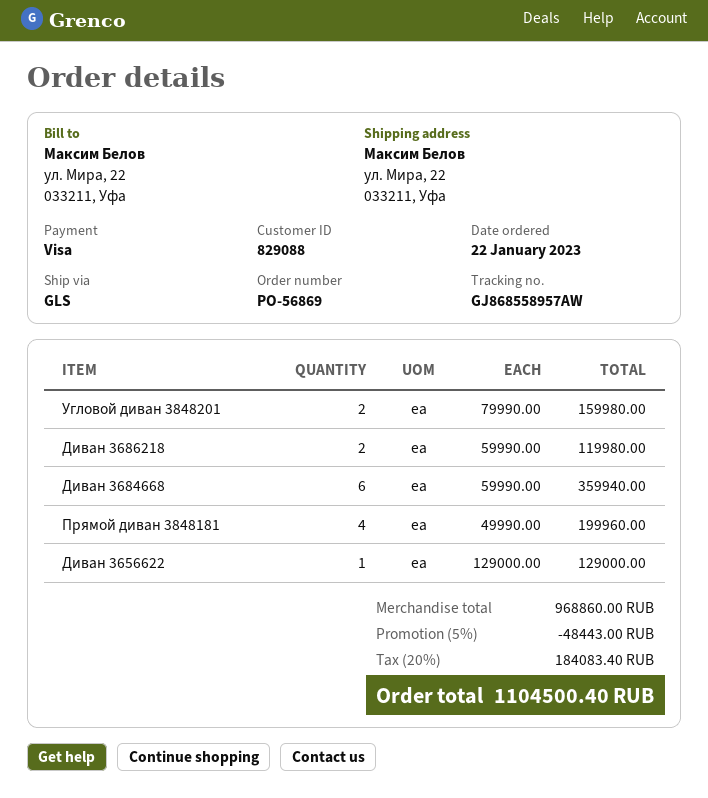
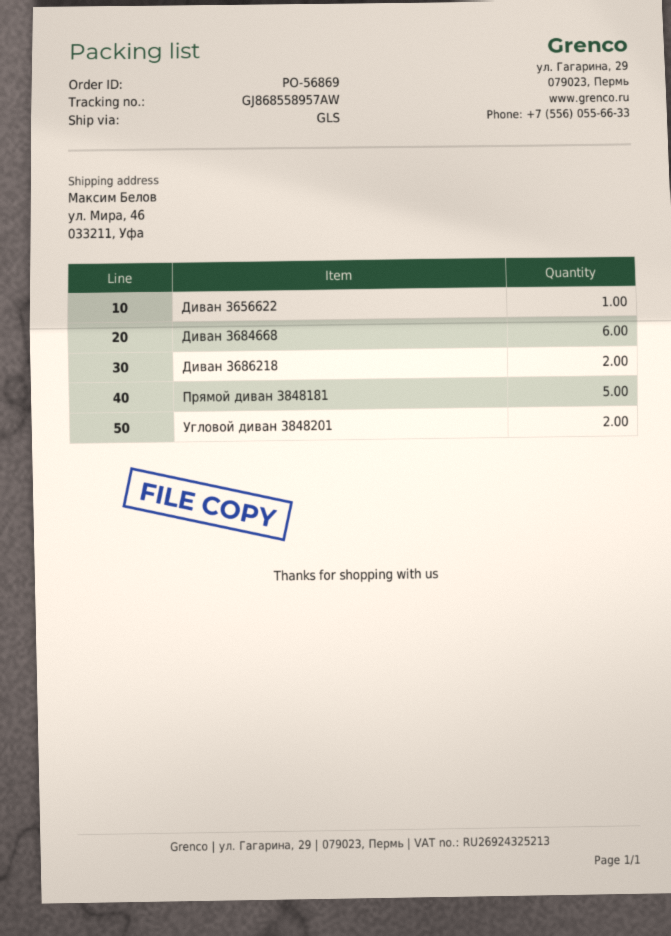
ship to: ул. Мира, 22, 033211, Уфа -> ул. Мира, 46, 033211, Уфа
Прямой диван 3848181: 4 -> 5

